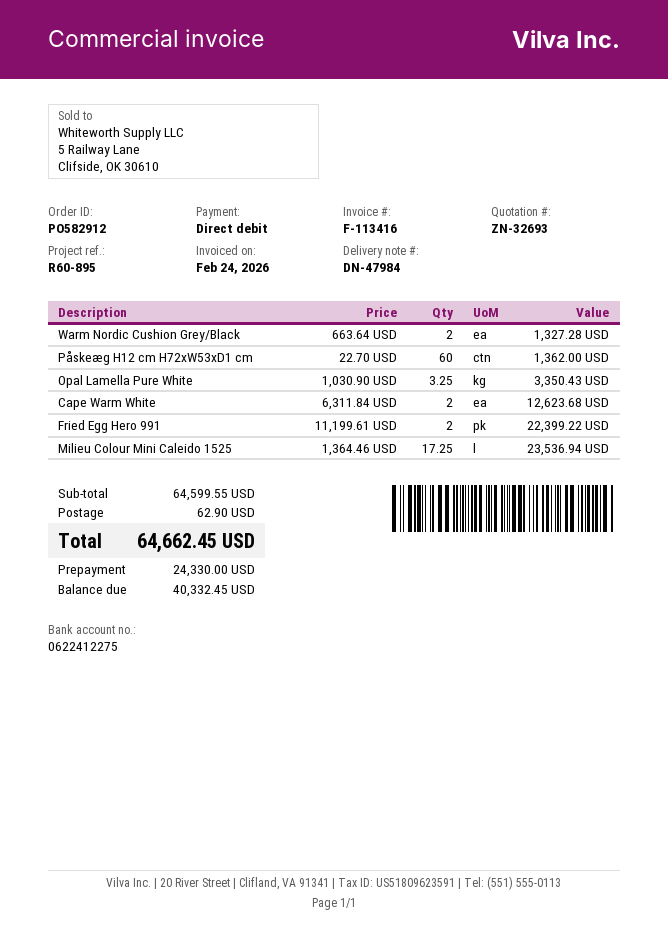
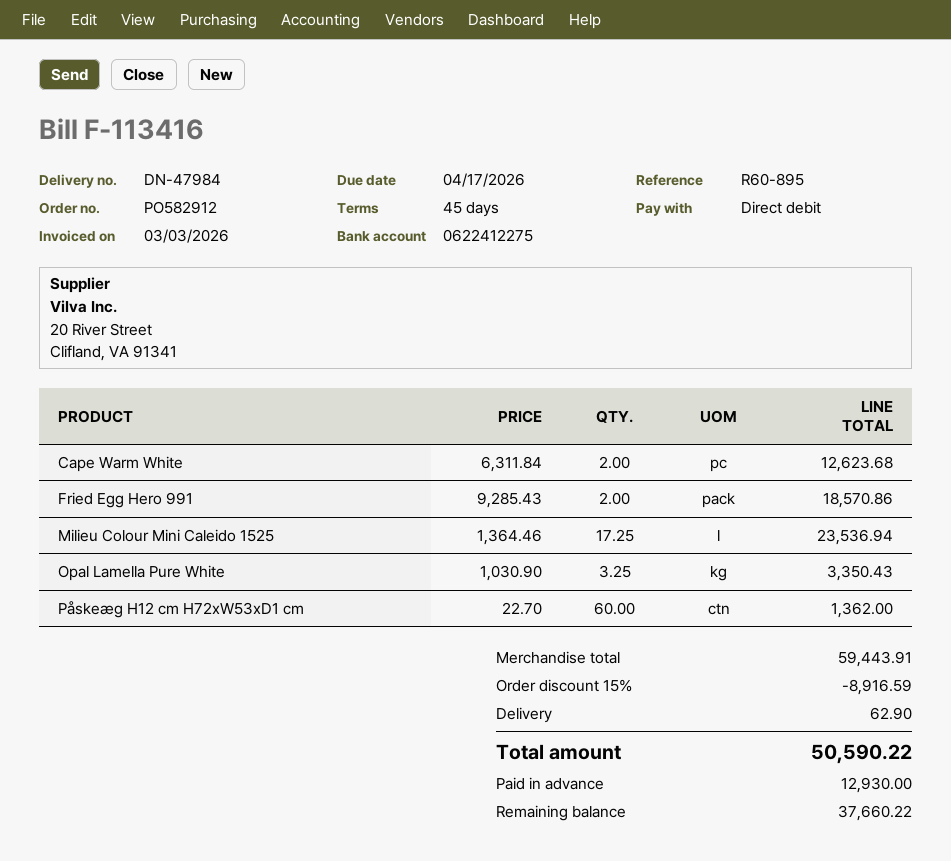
invoice date: 2026-02-24 -> 2026-03-03
Warm Nordic Cushion Grey/Black: 2 x 663.64 = 1327.28 -> none
Fried Egg Hero 991: 2 x 11199.61 = 22399.22 -> 2 x 9285.43 = 18570.86
subtotal: 64599.55 -> 59443.91
discount: none -> 15% = 8916.59
total: 64662.45 -> 50590.22
deposit: 24330.00 -> 12930.00
balance: 40332.45 -> 37660.22

